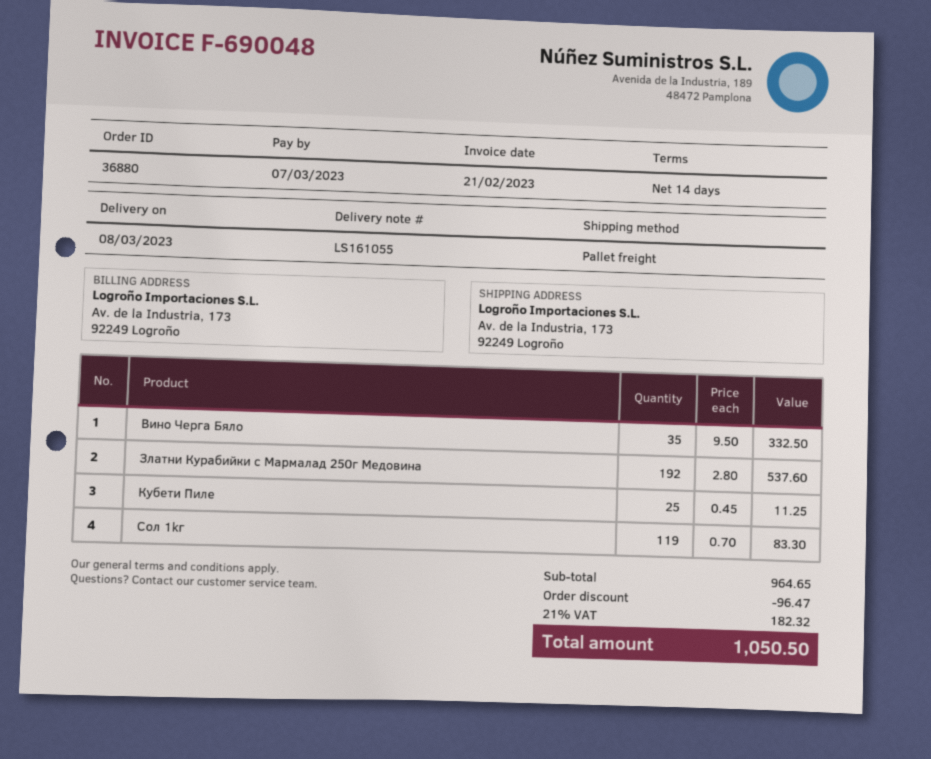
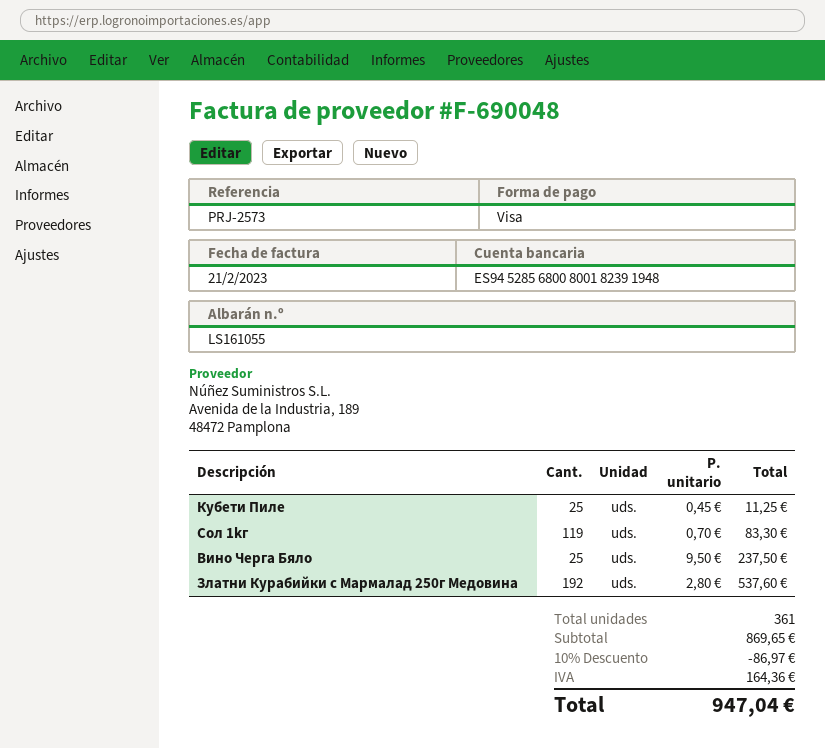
Вино Черга Бяло: 35 x 9.50 = 332.50 -> 25 x 9.50 = 237.50
subtotal: 964.65 -> 869.65
discount: 96.47 -> 86.97
tax: 182.32 -> 164.36
total: 1050.50 -> 947.04

